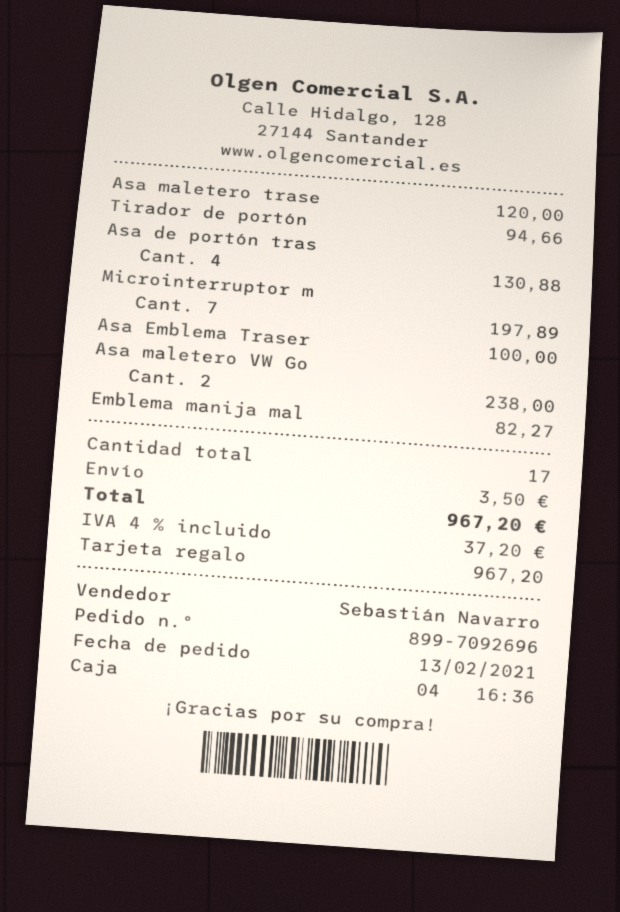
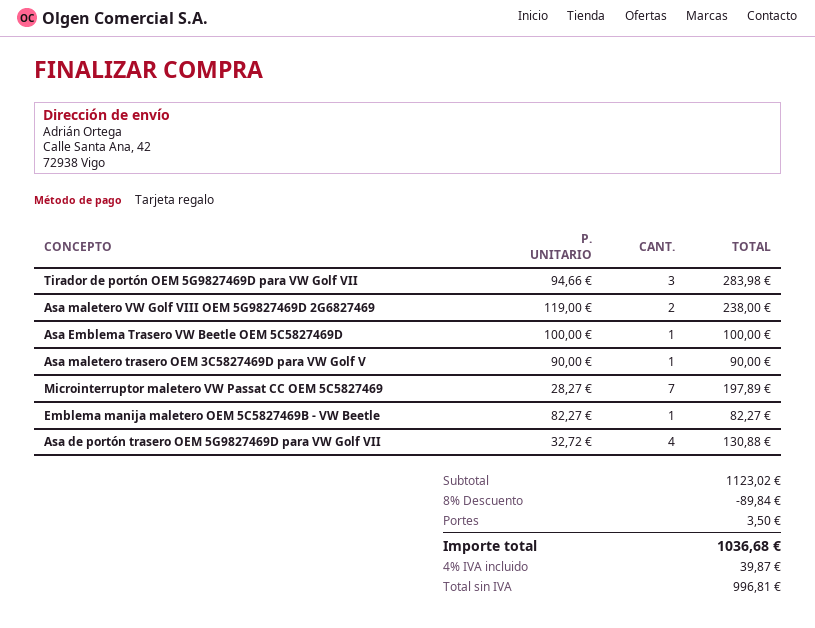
Asa maletero trase: 1 for 120.00 -> 1 for 90.00
Tirador de portón: 1 for 94.66 -> 3 for 283.98
discount: none -> 8% = 89.84
tax: 4% = 37.20 -> 4% = 39.87
total: 967.20 -> 1036.68

